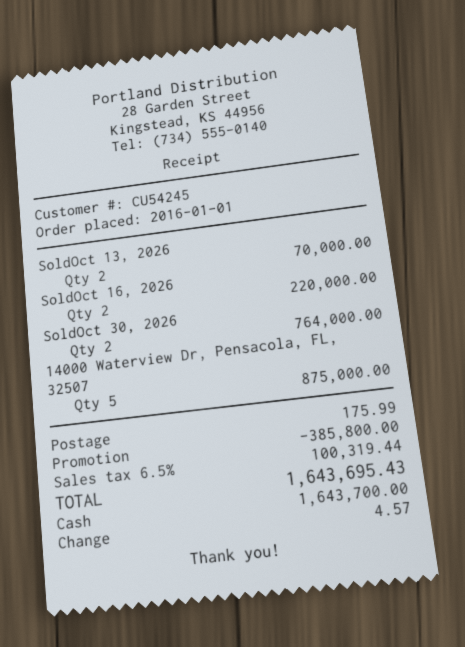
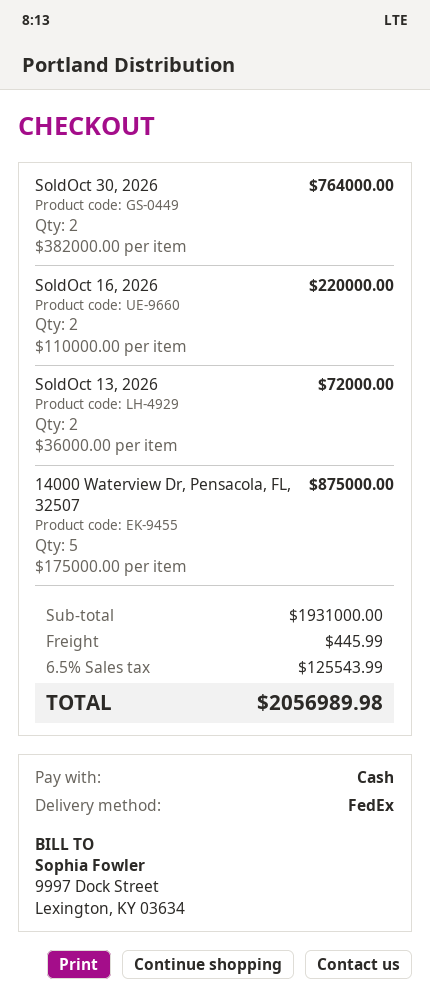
SoldOct 13, 2026: 2 for 70000.00 -> 2 for 72000.00
discount: 385800.00 -> none
shipping: 175.99 -> 445.99
tax: 6.5% = 100319.44 -> 6.5% = 125543.99
total: 1643695.43 -> 2056989.98

